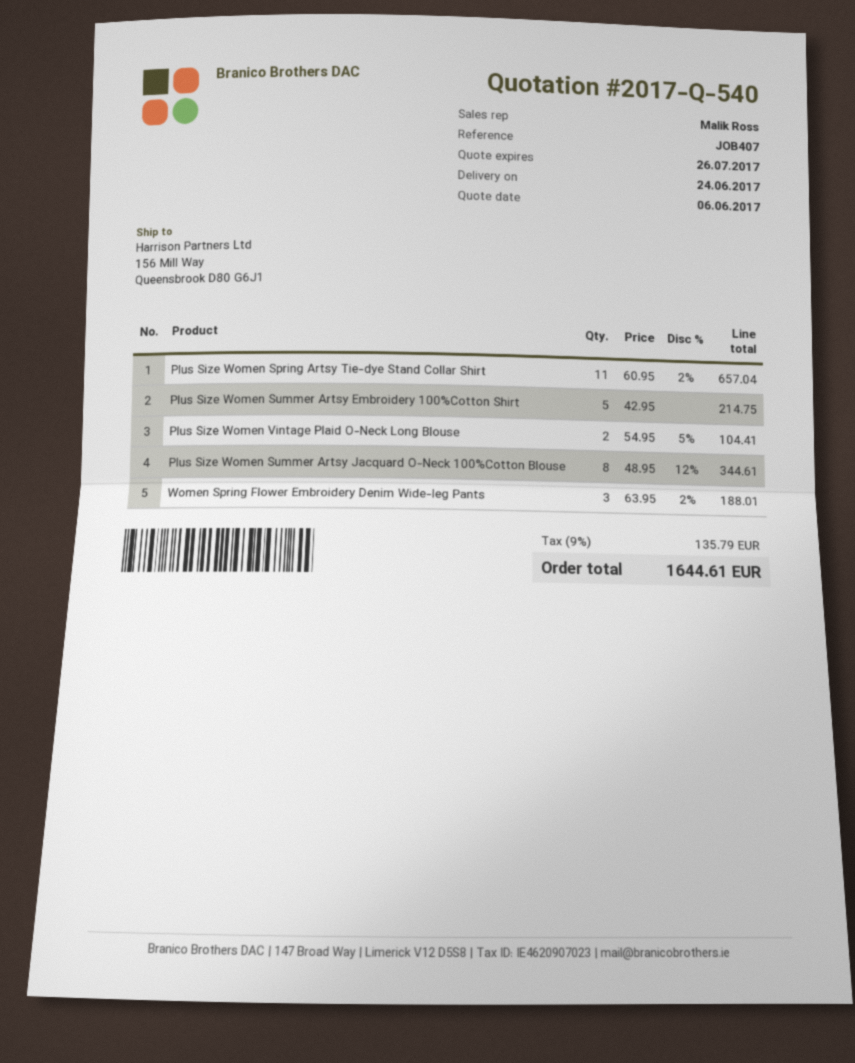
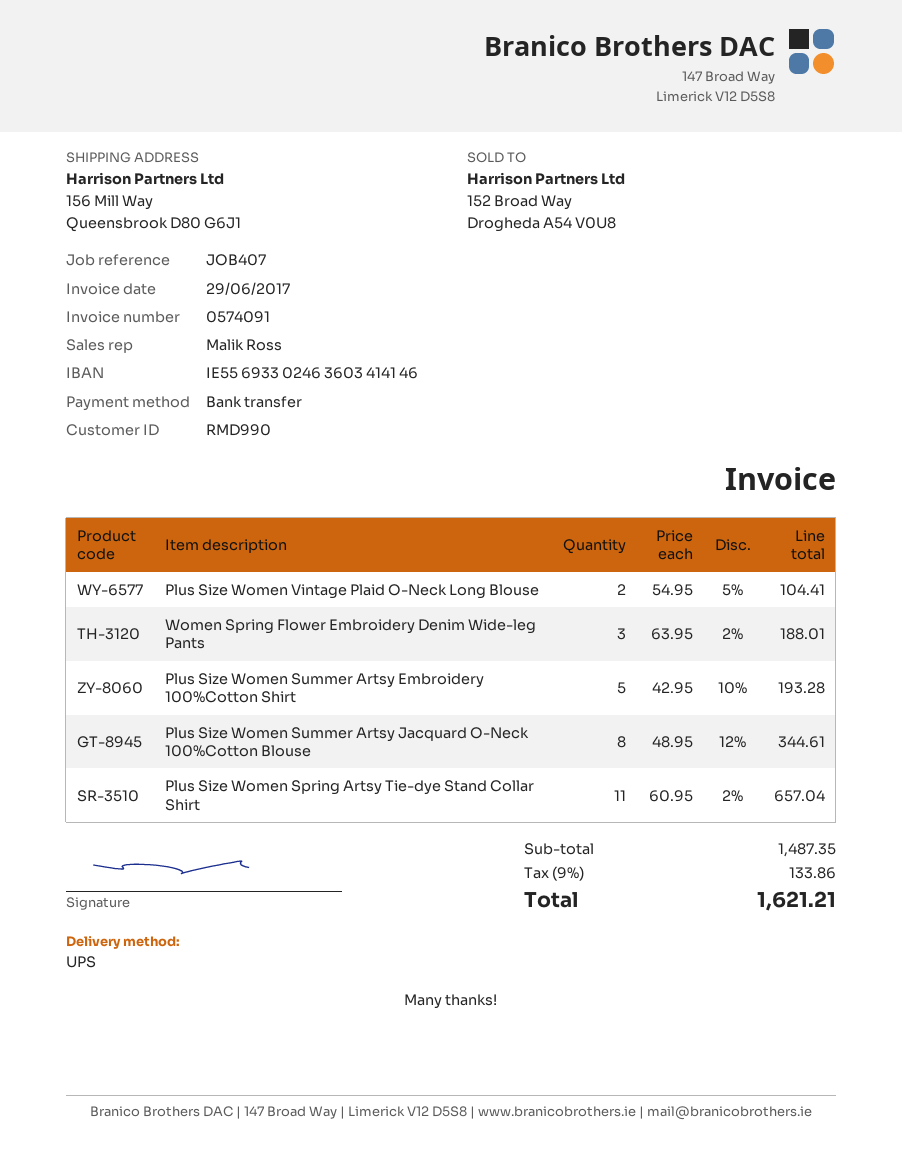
Plus Size Women Summer Artsy Embroidery 100%Cotton Shirt: 5 x 42.95 = 214.75 -> 5 x 42.95 - 10% = 193.28
tax: 9% = 135.79 -> 9% = 133.86
total: 1644.61 -> 1621.21

